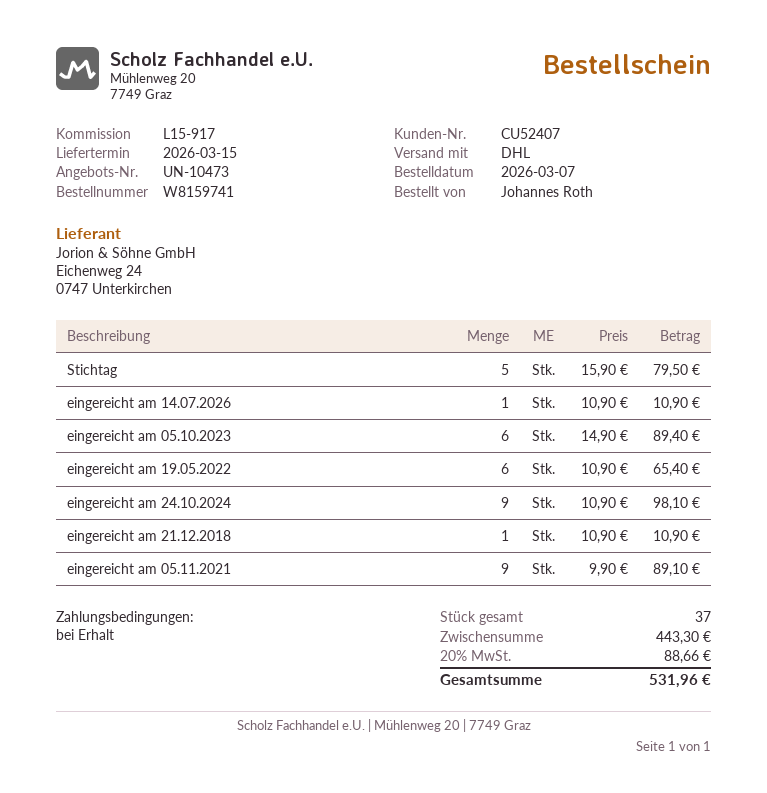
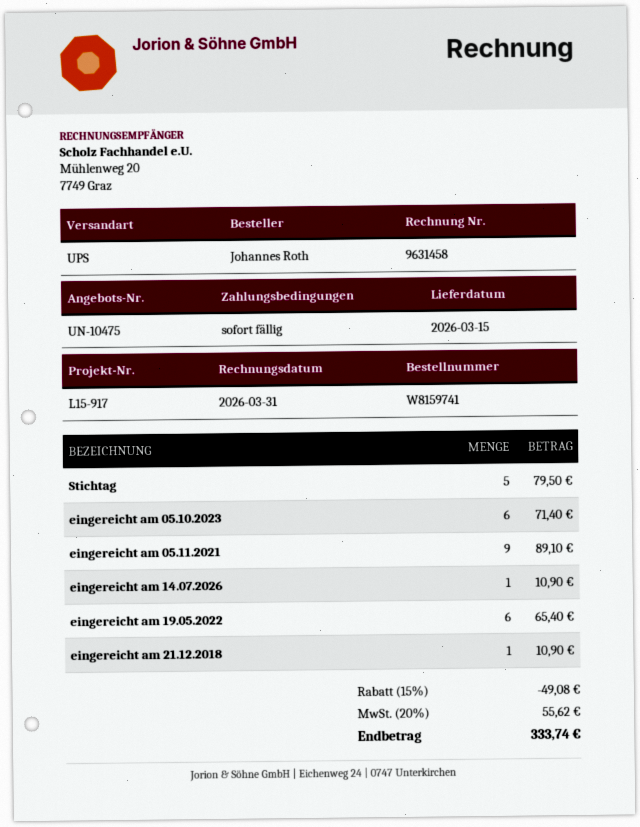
quote number: UN-10473 -> UN-10475
shipping method: DHL -> UPS
eingereicht am 05.10.2023: 6 for 89.40 -> 6 for 71.40
eingereicht am 24.10.2024: 9 for 98.10 -> none
discount: none -> 15% = 49.08
tax: 20% = 88.66 -> 20% = 55.62
total: 531.96 -> 333.74

